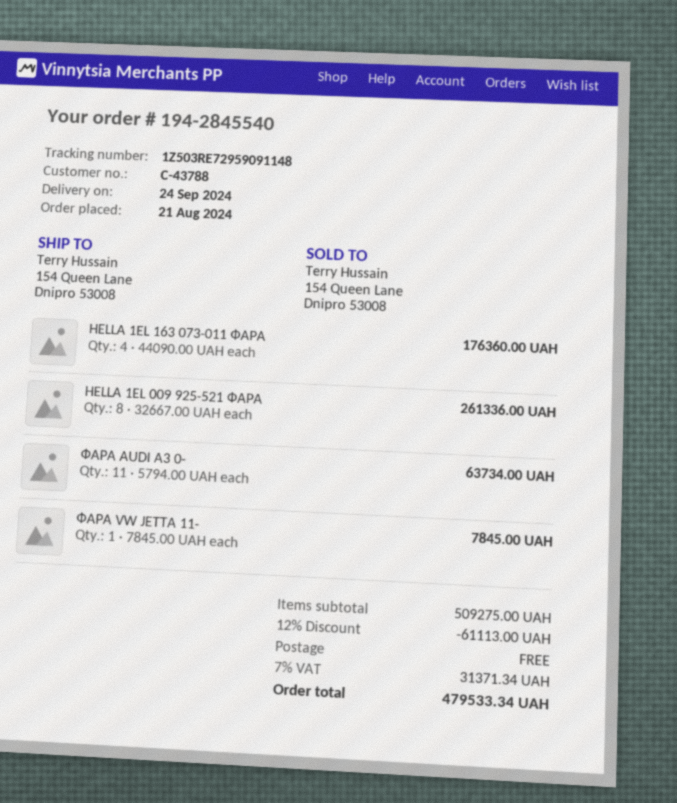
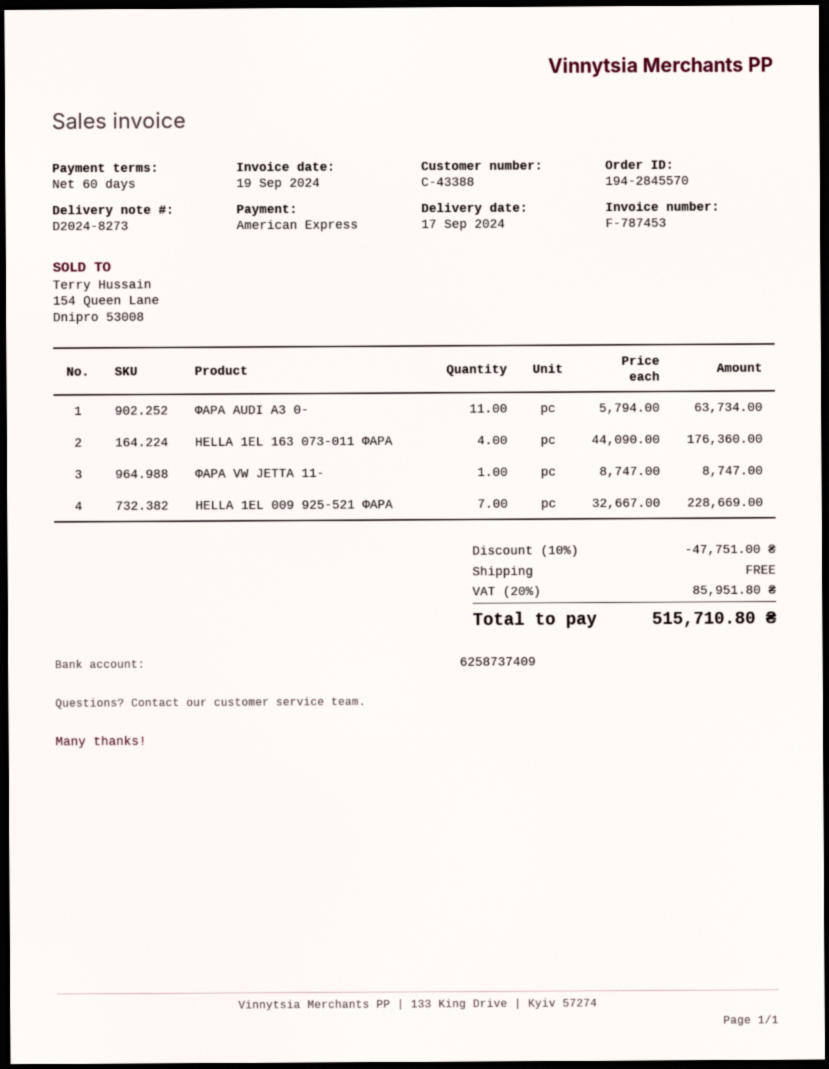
order number: 194-2845540 -> 194-2845570
delivery date: 2024-09-24 -> 2024-09-17
customer number: C-43788 -> C-43388
HELLA 1EL 009 925-521 ФАРА: 8 x 32667.00 = 261336.00 -> 7 x 32667.00 = 228669.00
ФАРА VW JETTA 11-: 1 x 7845.00 = 7845.00 -> 1 x 8747.00 = 8747.00
discount: 12% = 61113.00 -> 10% = 47751.00
tax: 7% = 31371.34 -> 20% = 85951.80
total: 479533.34 -> 515710.80

